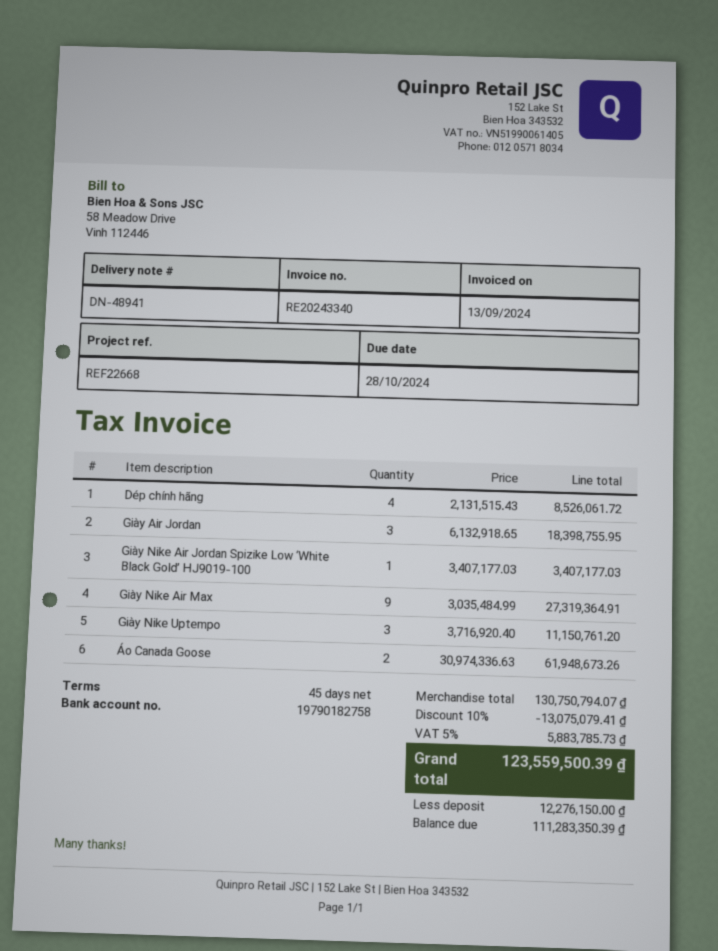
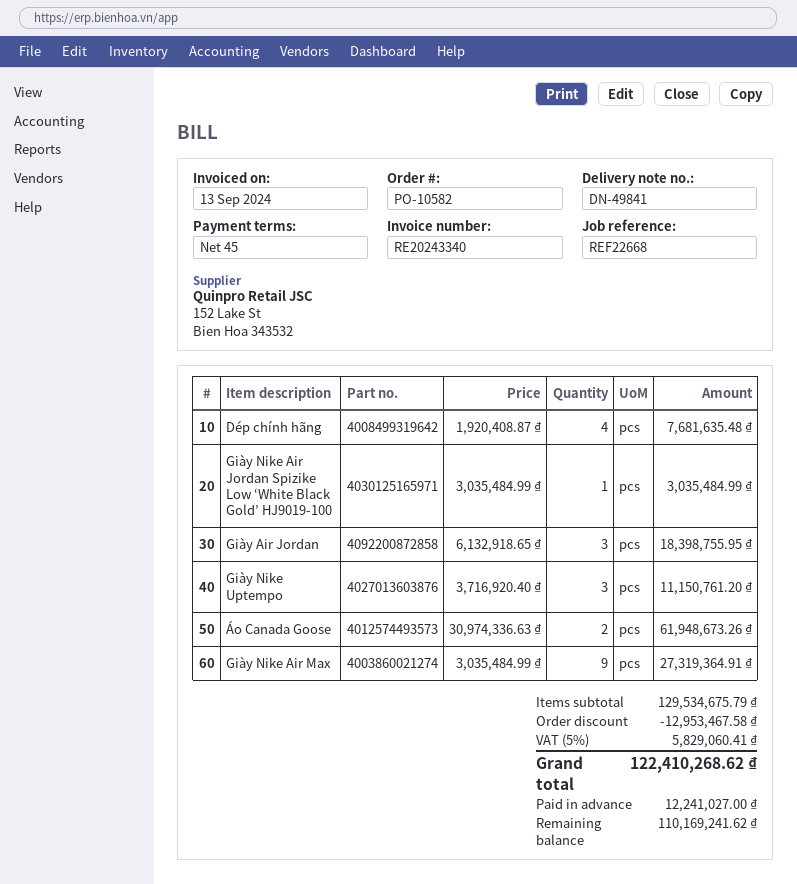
delivery note number: DN-48941 -> DN-49841
Dép chính hãng: 4 x 2131515.43 = 8526061.72 -> 4 x 1920408.87 = 7681635.48
Giày Nike Air Jordan Spizike Low ‘White Black Gold’ HJ9019-100: 1 x 3407177.03 = 3407177.03 -> 1 x 3035484.99 = 3035484.99
subtotal: 130750794.07 -> 129534675.79
discount: 13075079.41 -> 12953467.58
tax: 5% = 5883785.73 -> 5% = 5829060.41
total: 123559500.39 -> 122410268.62
deposit: 12276150.00 -> 12241027.00
balance: 111283350.39 -> 110169241.62

